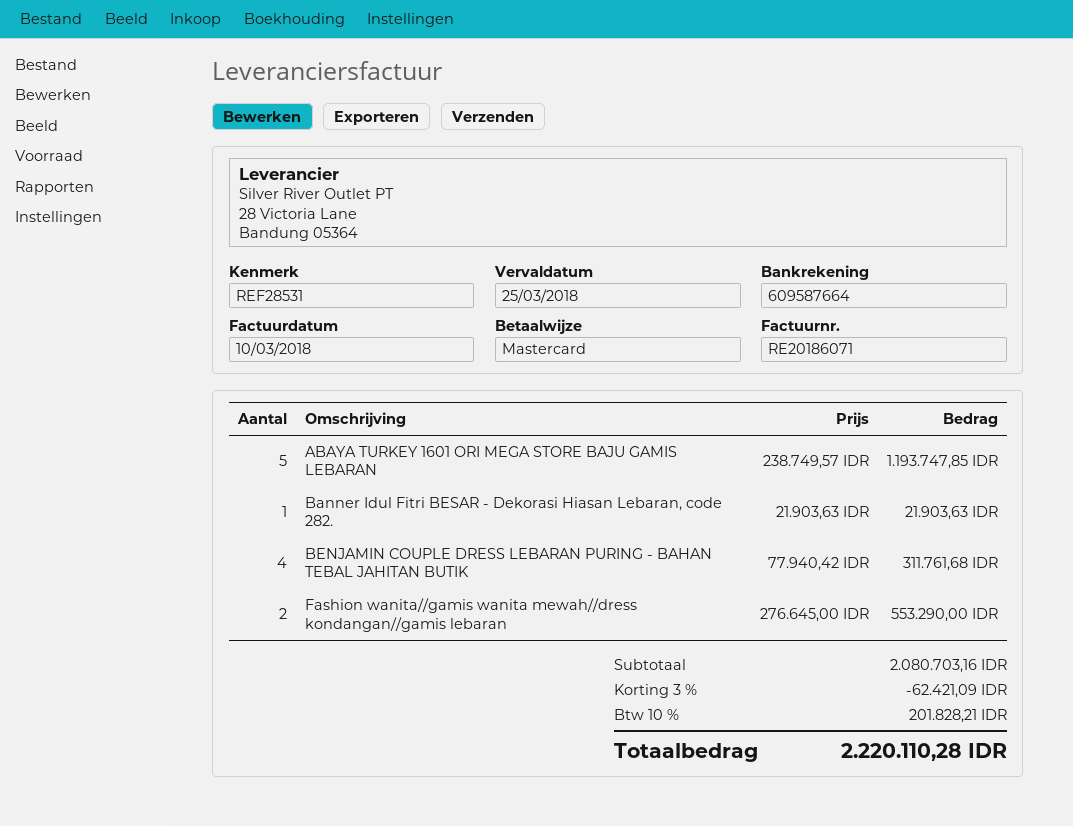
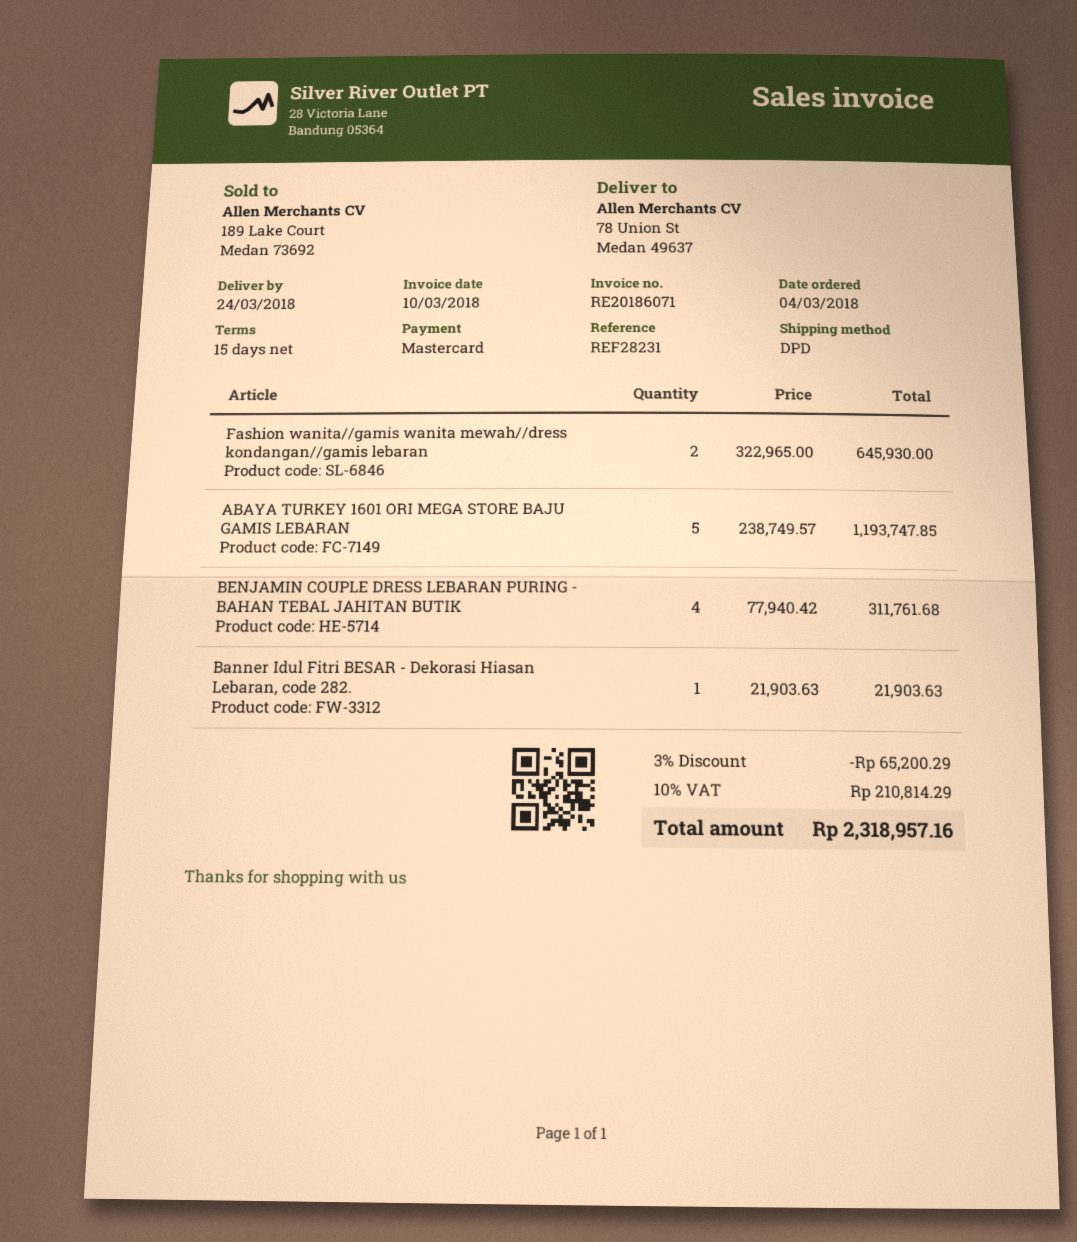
reference: REF28531 -> REF28231
Fashion wanita//gamis wanita mewah//dress kondangan//gamis lebaran: 2 x 276645.00 = 553290.00 -> 2 x 322965.00 = 645930.00
discount: 3% = 62421.09 -> 3% = 65200.29
tax: 10% = 201828.21 -> 10% = 210814.29
total: 2220110.28 -> 2318957.16

